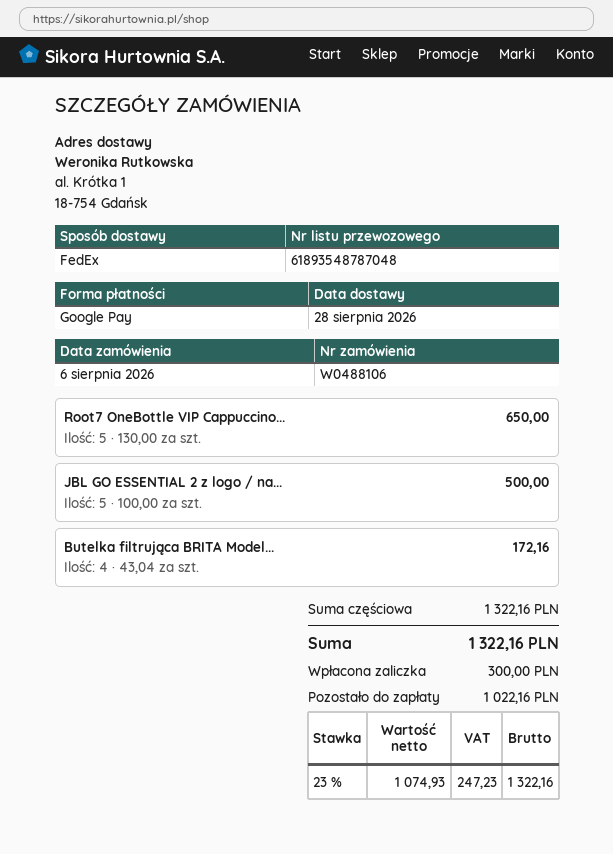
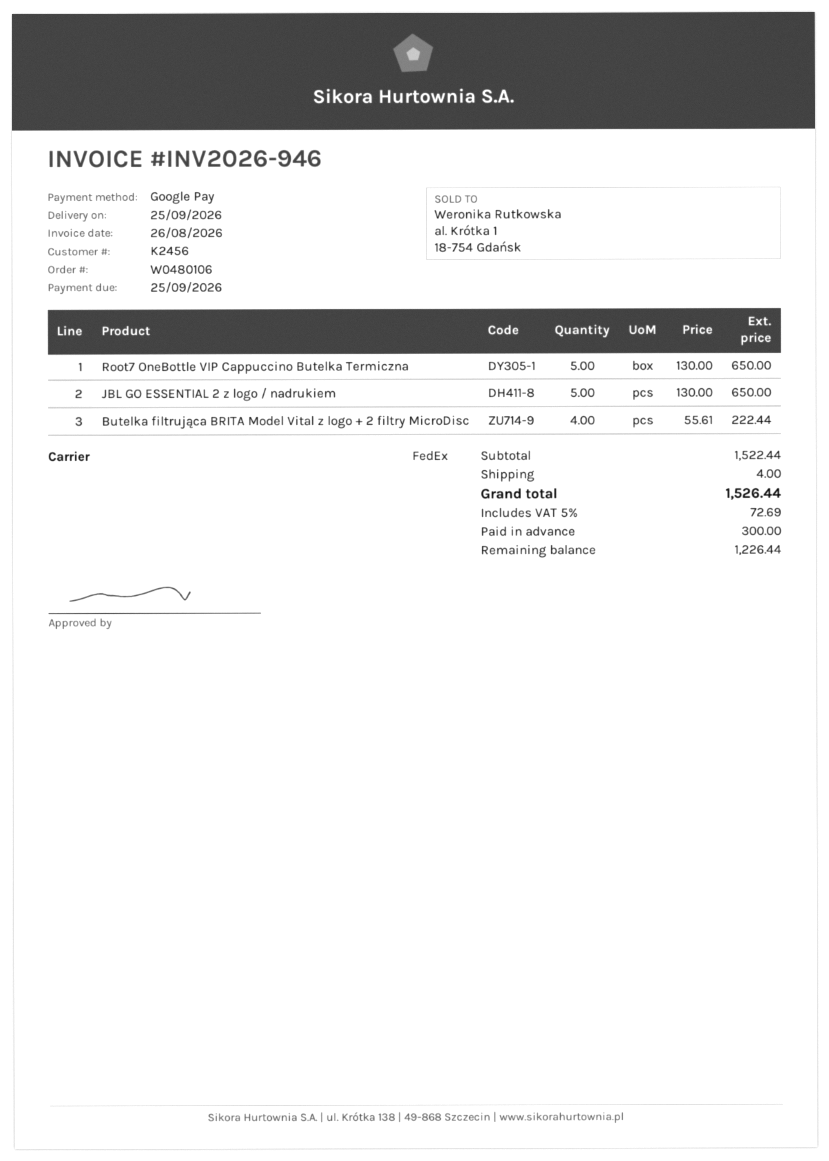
order number: W0488106 -> W0480106
delivery date: 2026-08-28 -> 2026-09-25
JBL GO ESSENTIAL 2 z logo / na...: 5 x 100.00 = 500.00 -> 5 x 130.00 = 650.00
Butelka filtrująca BRITA Model...: 4 x 43.04 = 172.16 -> 4 x 55.61 = 222.44
subtotal: 1322.16 -> 1522.44
shipping: none -> 4.00
tax: 23% = 247.23 -> 5% = 72.69
total: 1322.16 -> 1526.44
balance: 1022.16 -> 1226.44

